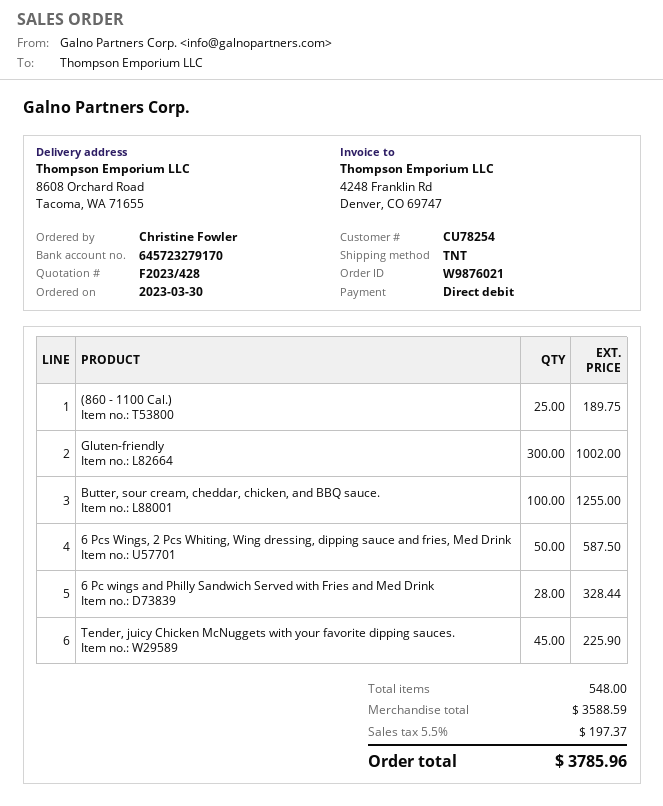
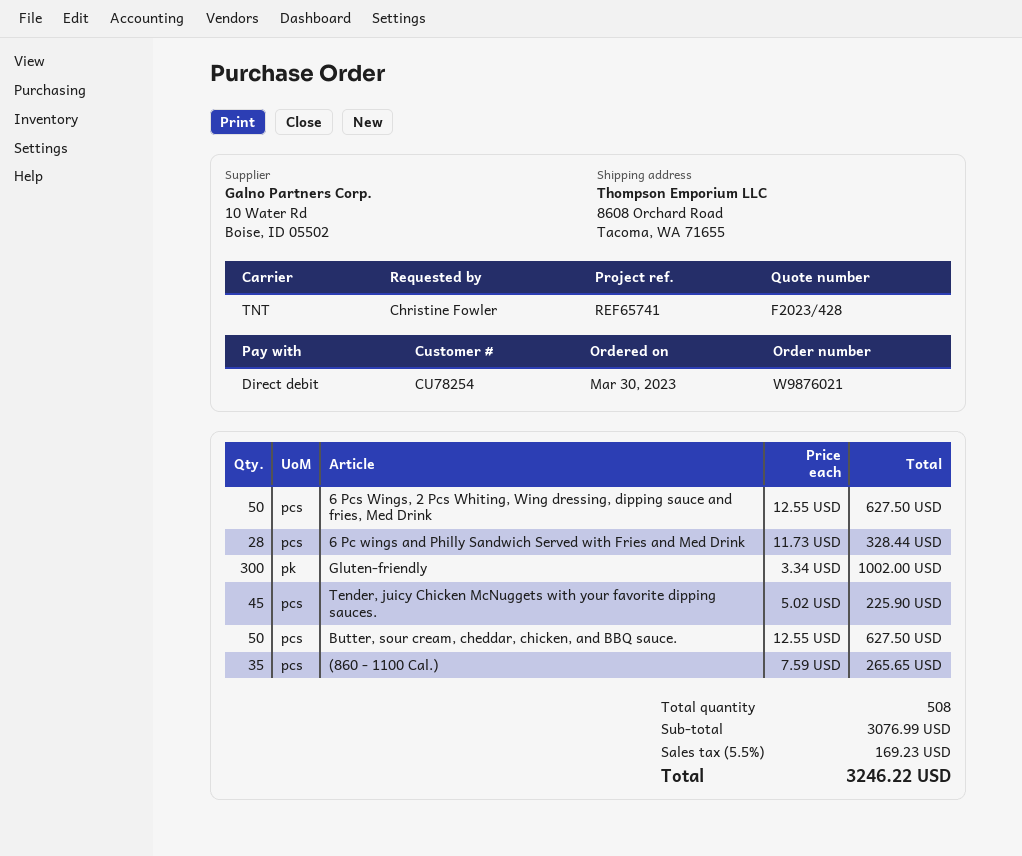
(860 - 1100 Cal.): 25 for 189.75 -> 35 for 265.65
Butter, sour cream, cheddar, chicken, and BBQ sauce.: 100 for 1255.00 -> 50 for 627.50
6 Pcs Wings, 2 Pcs Whiting, Wing dressing, dipping sauce and fries, Med Drink: 50 for 587.50 -> 50 for 627.50
total quantity: 548 -> 508
subtotal: 3588.59 -> 3076.99
tax: 5.5% = 197.37 -> 5.5% = 169.23
total: 3785.96 -> 3246.22

